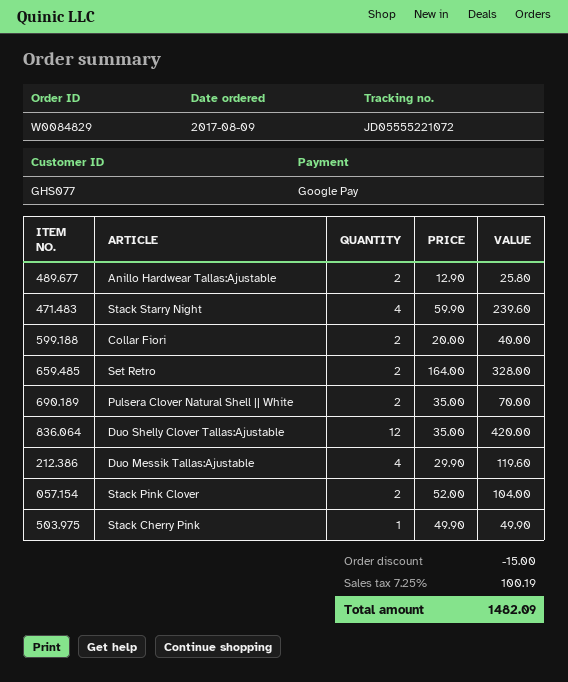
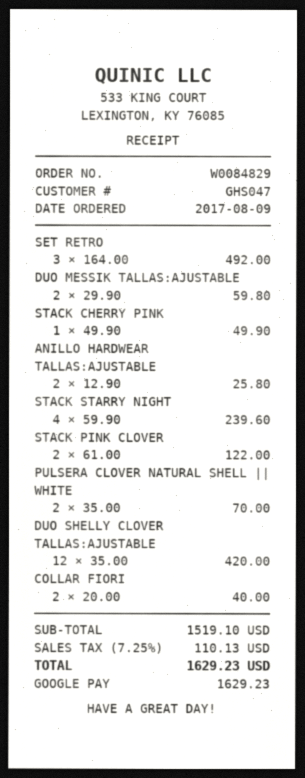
customer number: GHS077 -> GHS047
Set Retro: 2 x 164.00 = 328.00 -> 3 x 164.00 = 492.00
Duo Messik Tallas:Ajustable: 4 x 29.90 = 119.60 -> 2 x 29.90 = 59.80
Stack Pink Clover: 2 x 52.00 = 104.00 -> 2 x 61.00 = 122.00
discount: 15.00 -> none
tax: 7.25% = 100.19 -> 7.25% = 110.13
total: 1482.09 -> 1629.23

